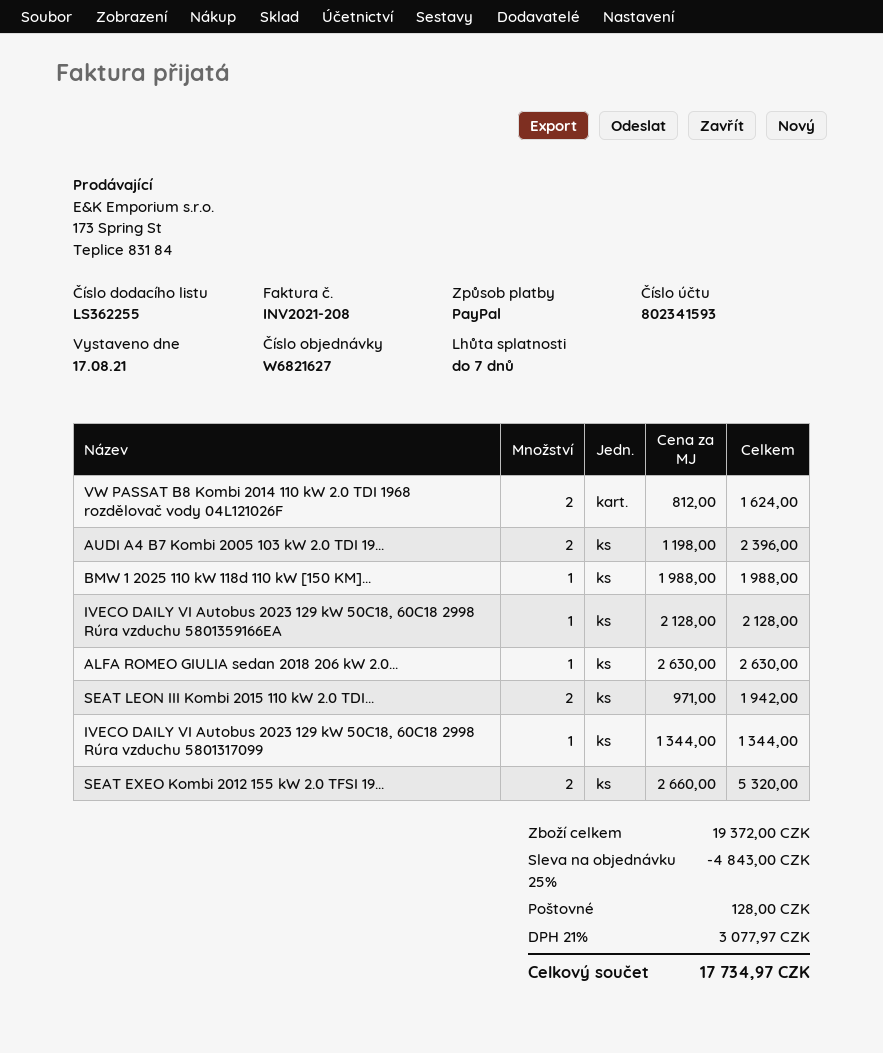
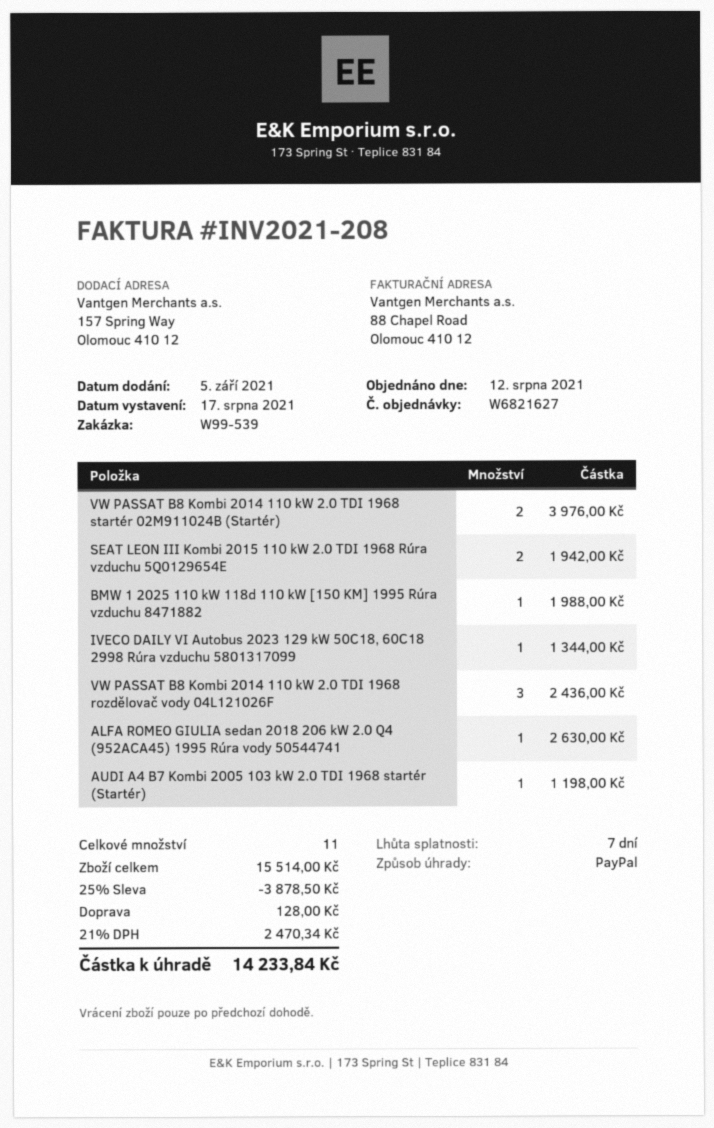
VW PASSAT B8 Kombi 2014 110 kW 2.0 TDI 1968 rozdělovač vody 04L121026F: 2 for 1624.00 -> 3 for 2436.00
AUDI A4 B7 Kombi 2005 103 kW 2.0 TDI 19...: 2 for 2396.00 -> 1 for 1198.00
IVECO DAILY VI Autobus 2023 129 kW 50C18, 60C18 2998 Rúra vzduchu 5801359166EA: 1 for 2128.00 -> none
SEAT EXEO Kombi 2012 155 kW 2.0 TFSI 19...: 2 for 5320.00 -> none
VW PASSAT B8 Kombi 2014 110 kW 2.0 TDI 1968 startér 02M911024B (Startér): none -> 2 for 3976.00
subtotal: 19372.00 -> 15514.00
discount: 25% = 4843.00 -> 25% = 3878.50
tax: 21% = 3077.97 -> 21% = 2470.34
total: 17734.97 -> 14233.84

